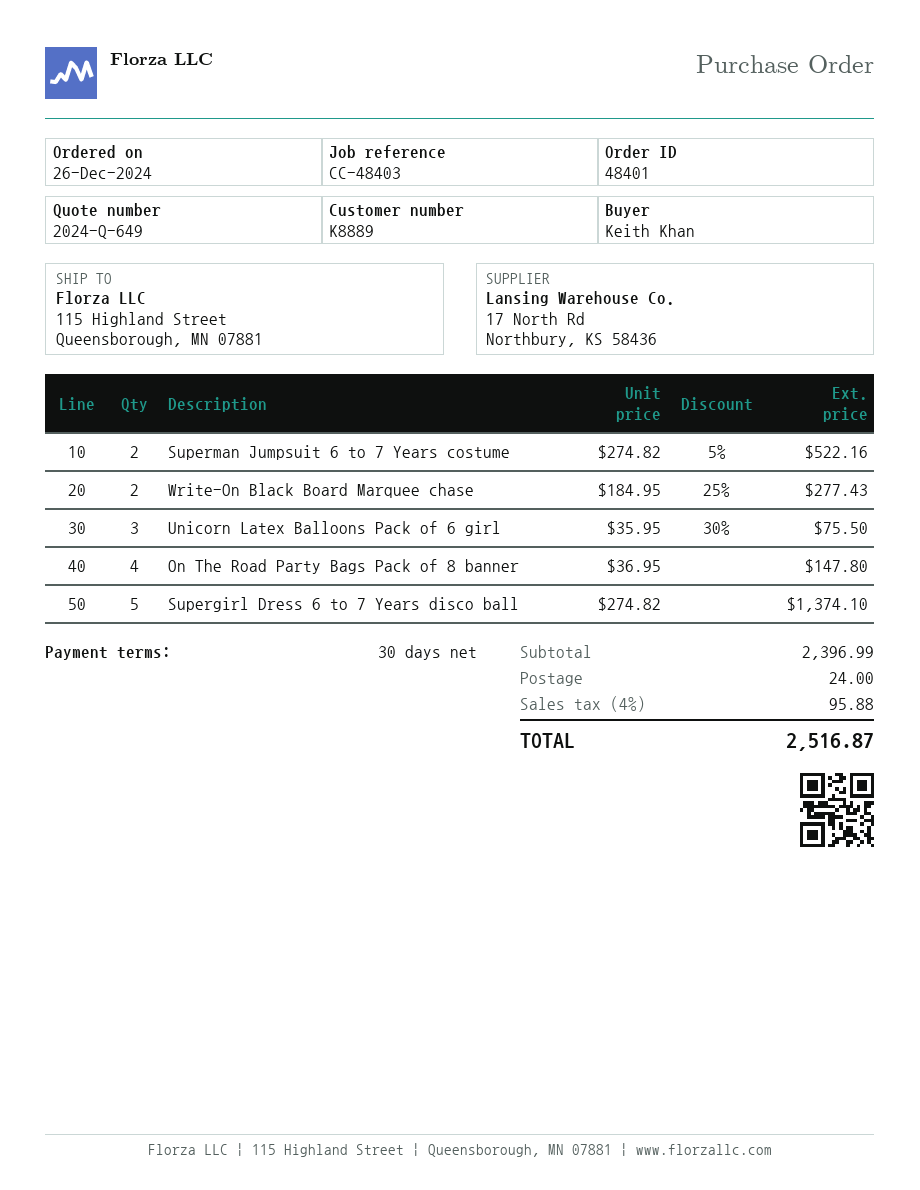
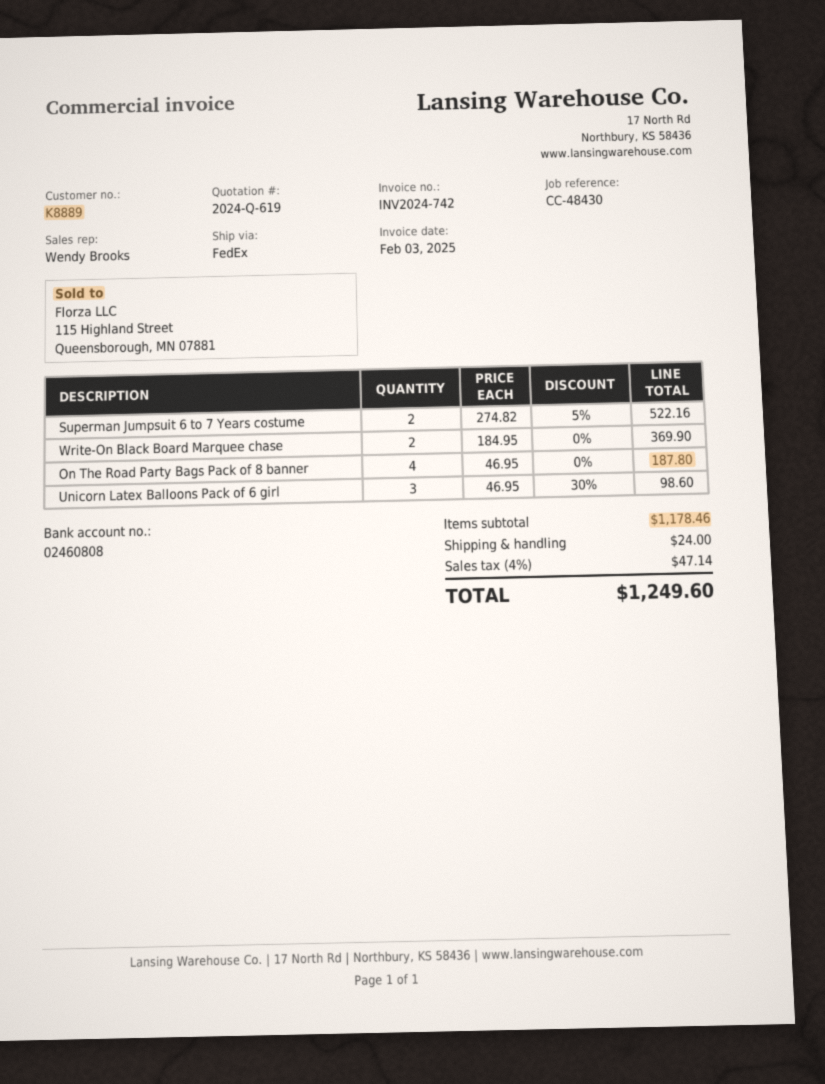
quote number: 2024-Q-649 -> 2024-Q-619
reference: CC-48403 -> CC-48430
Write-On Black Board Marquee chase: 2 x 184.95 - 25% = 277.43 -> 2 x 184.95 = 369.90
Unicorn Latex Balloons Pack of 6 girl: 3 x 35.95 - 30% = 75.50 -> 3 x 46.95 - 30% = 98.60
On The Road Party Bags Pack of 8 banner: 4 x 36.95 = 147.80 -> 4 x 46.95 = 187.80
Supergirl Dress 6 to 7 Years disco ball: 5 x 274.82 = 1374.10 -> none
subtotal: 2396.99 -> 1178.46
tax: 4% = 95.88 -> 4% = 47.14
total: 2516.87 -> 1249.60

